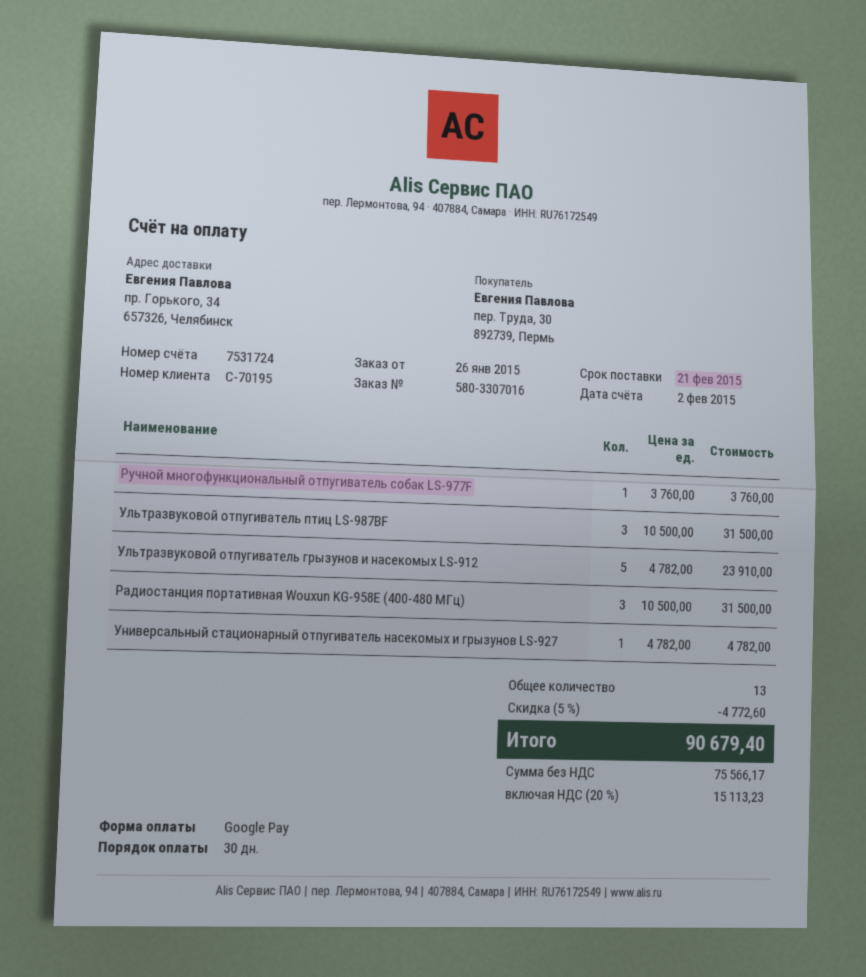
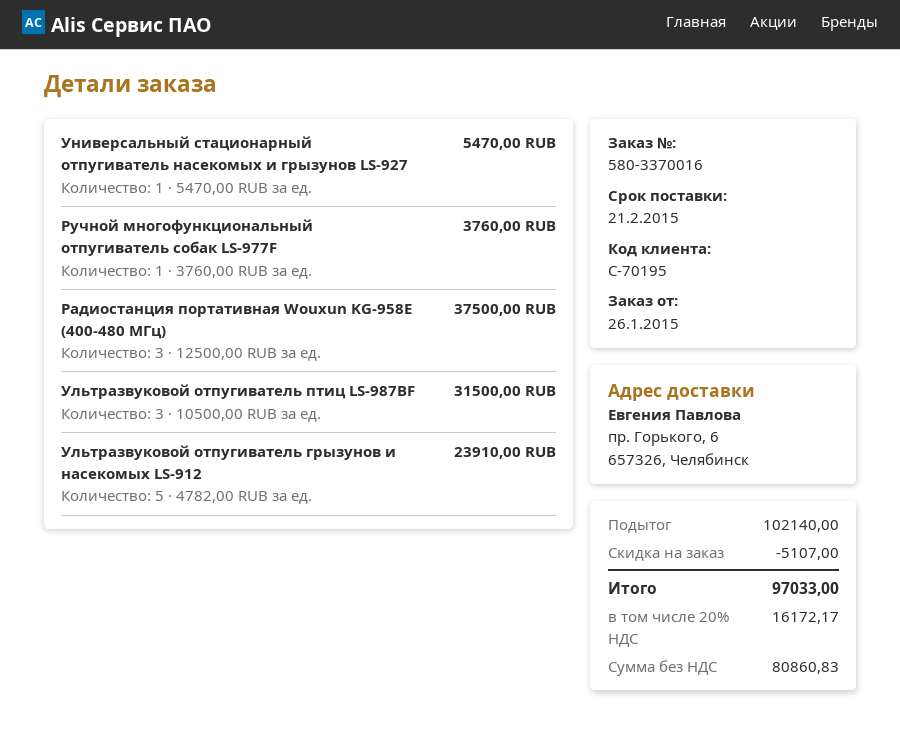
order number: 580-3307016 -> 580-3370016
ship to: пр. Горького, 34, 657326, Челябинск -> пр. Горького, 6, 657326, Челябинск
Радиостанция портативная Wouxun KG-958Е (400-480 МГц): 3 x 10500.00 = 31500.00 -> 3 x 12500.00 = 37500.00
Универсальный стационарный отпугиватель насекомых и грызунов LS-927: 1 x 4782.00 = 4782.00 -> 1 x 5470.00 = 5470.00
discount: 4772.60 -> 5107.00
net: 75566.17 -> 80860.83
tax: 20% = 15113.23 -> 20% = 16172.17
total: 90679.40 -> 97033.00

